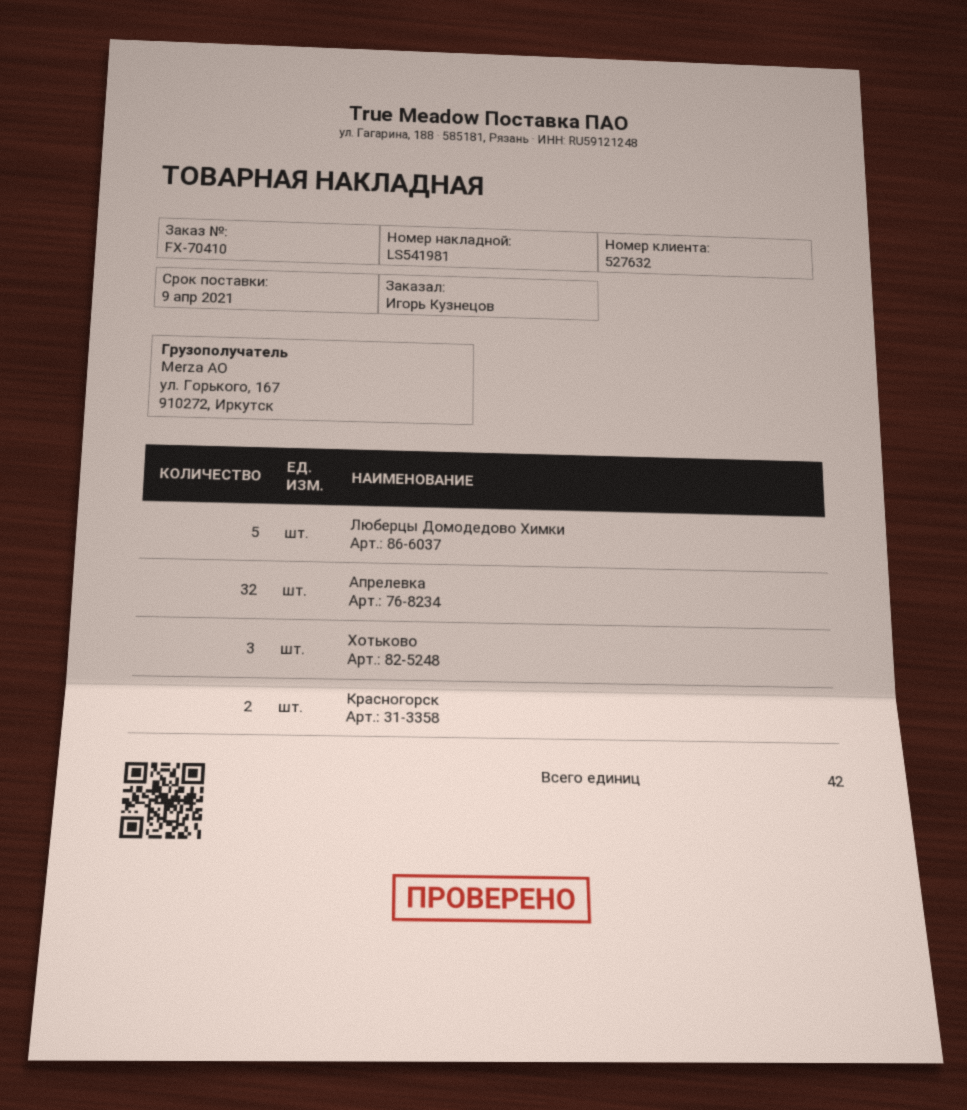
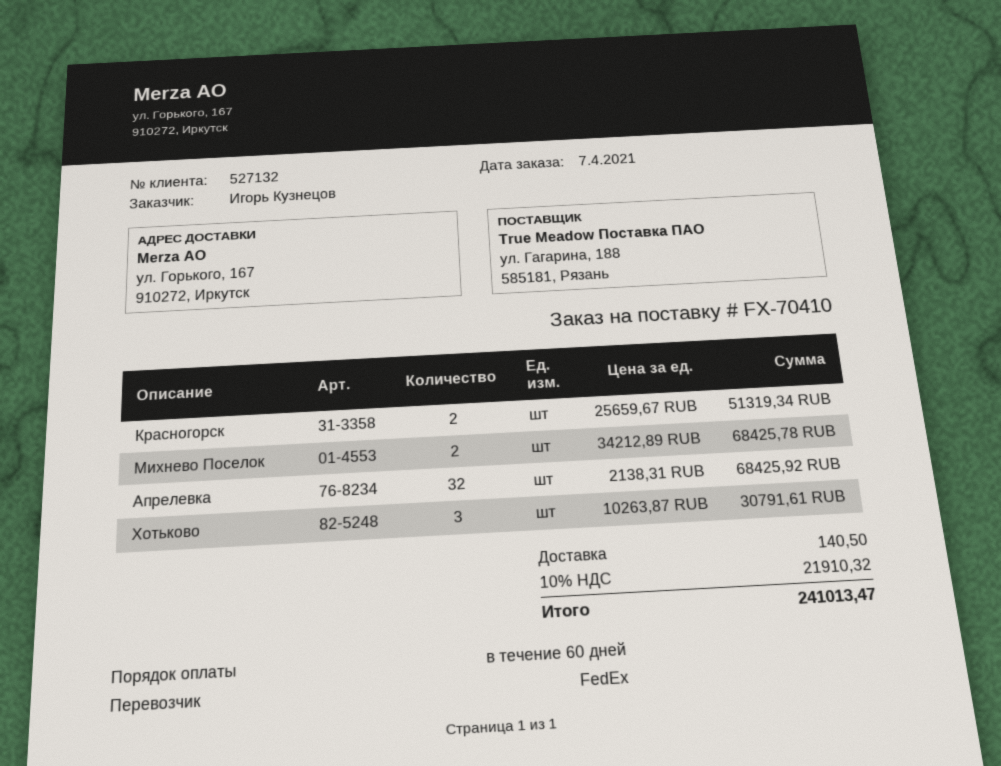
customer number: 527632 -> 527132
Люберцы Домодедово Химки: 5 -> none
Михнево Поселок: none -> 2

